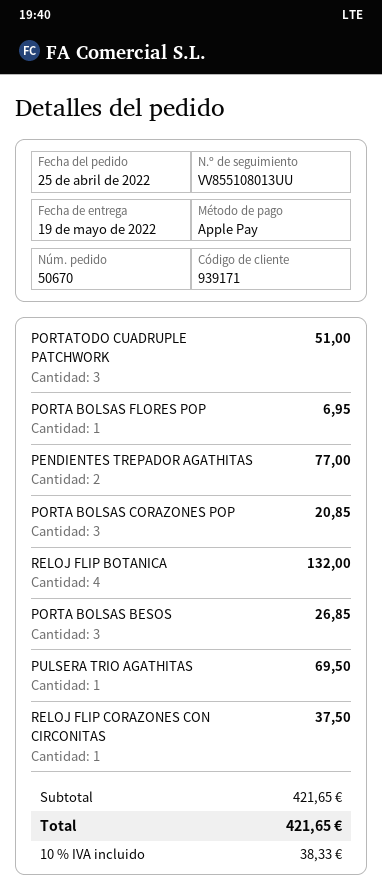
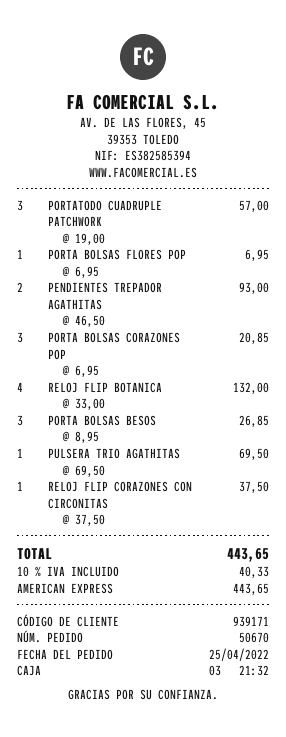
payment method: Apple Pay -> American Express
PORTATODO CUADRUPLE PATCHWORK: 3 for 51.00 -> 3 for 57.00
PENDIENTES TREPADOR AGATHITAS: 2 for 77.00 -> 2 for 93.00
tax: 10% = 38.33 -> 10% = 40.33
total: 421.65 -> 443.65

